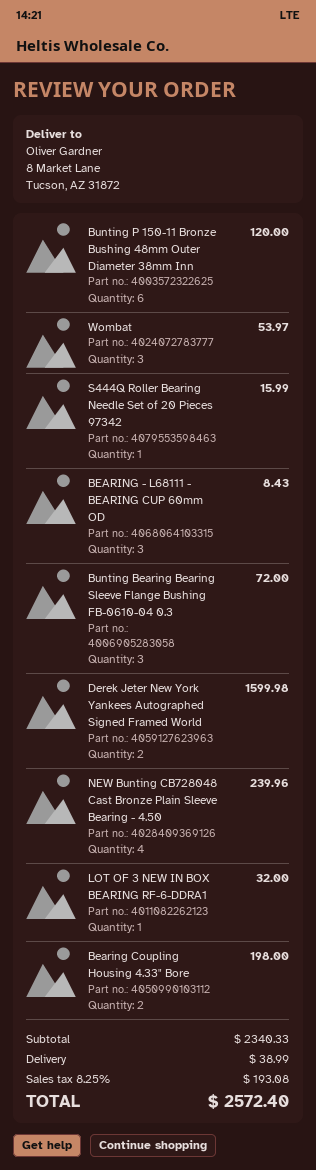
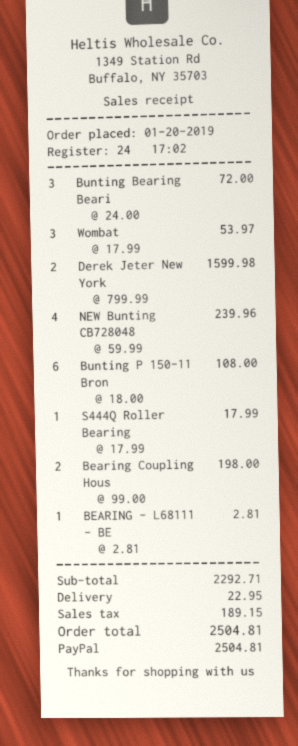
Bunting P 150-11 Bronze Bushing 48mm Outer Diameter 38mm Inn: 6 for 120.00 -> 6 for 108.00
S444Q Roller Bearing Needle Set of 20 Pieces 97342: 1 for 15.99 -> 1 for 17.99
BEARING - L68111 - BEARING CUP 60mm OD: 3 for 8.43 -> 1 for 2.81
LOT OF 3 NEW IN BOX BEARING RF-6-DDRA1: 1 for 32.00 -> none
subtotal: 2340.33 -> 2292.71
shipping: 38.99 -> 22.95
tax: 193.08 -> 189.15
total: 2572.40 -> 2504.81

